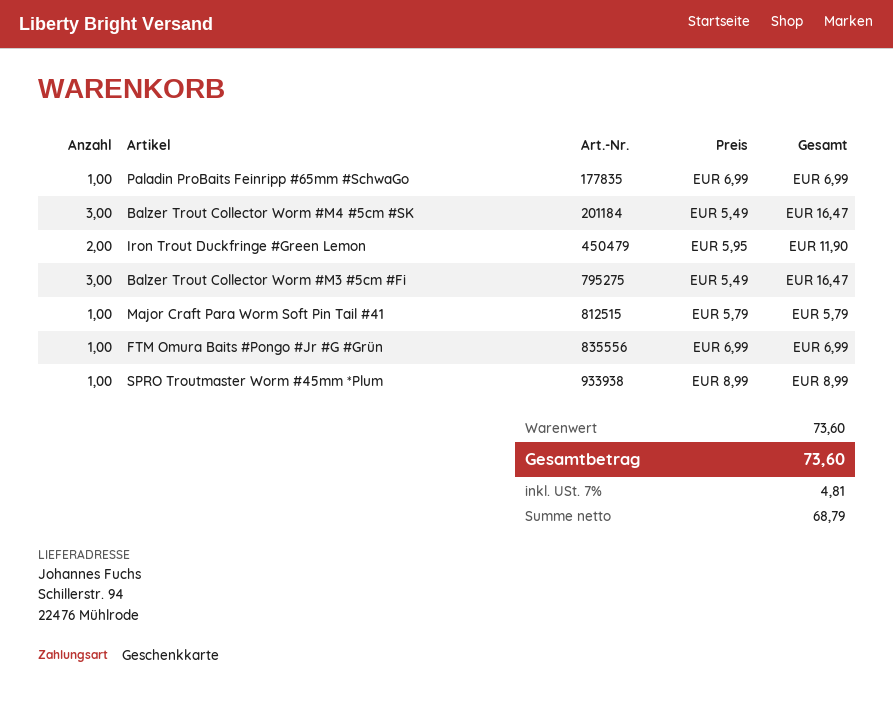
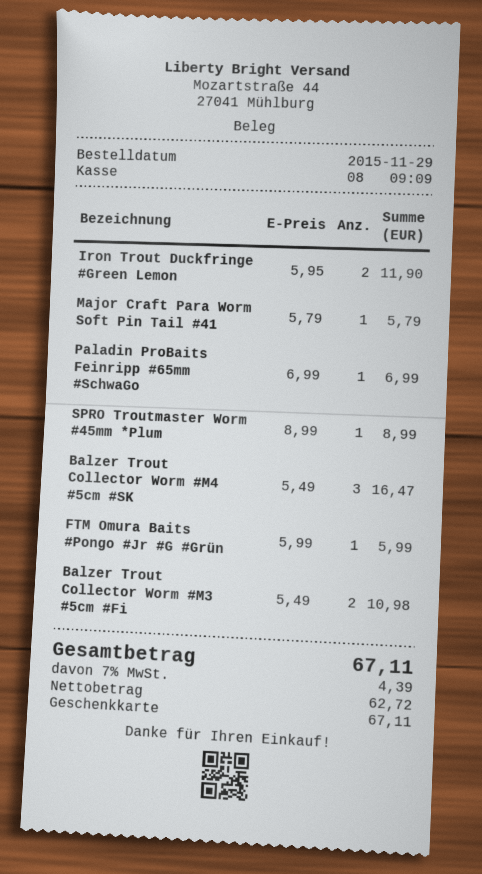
Balzer Trout Collector Worm #M3 #5cm #Fi: 3 x 5.49 = 16.47 -> 2 x 5.49 = 10.98
FTM Omura Baits #Pongo #Jr #G #Grün: 1 x 6.99 = 6.99 -> 1 x 5.99 = 5.99
net: 68.79 -> 62.72
tax: 7% = 4.81 -> 7% = 4.39
total: 73.60 -> 67.11

